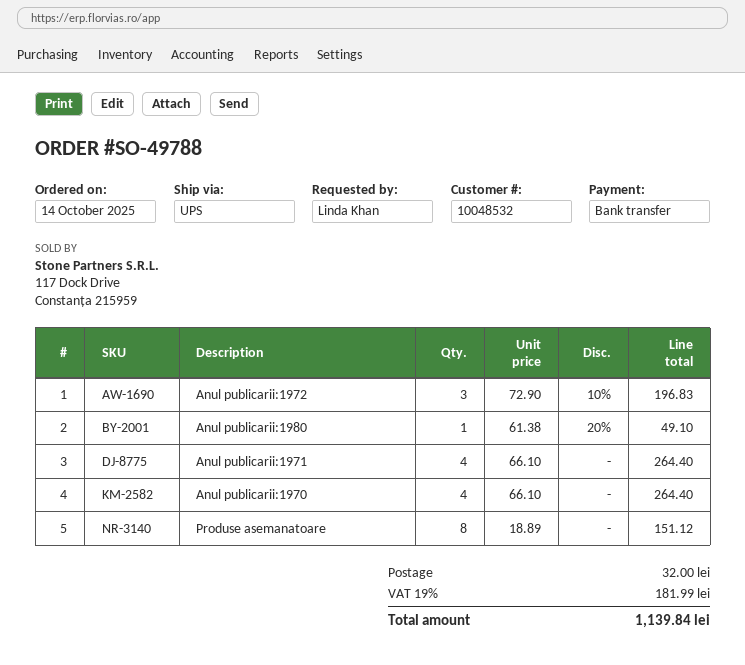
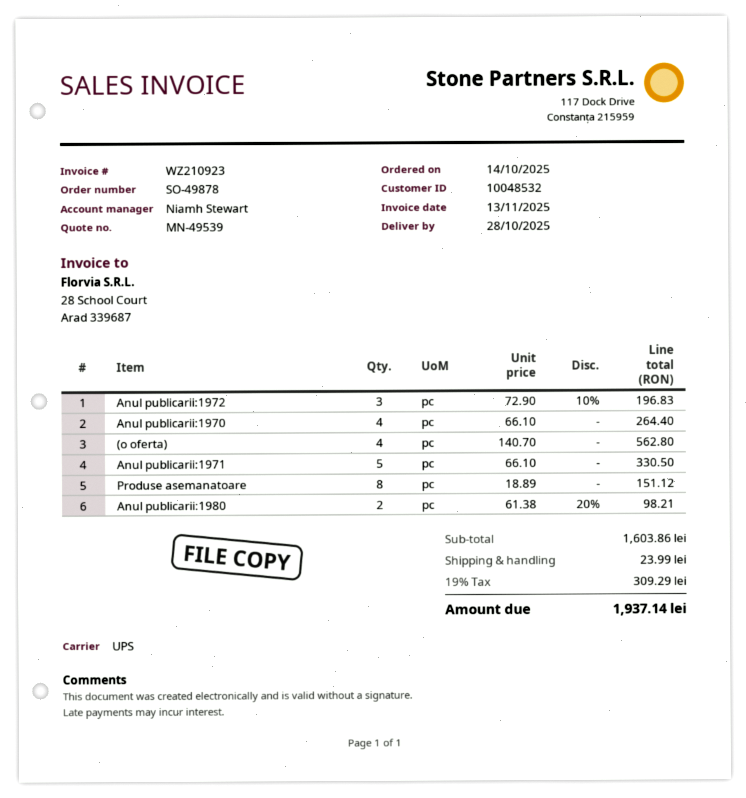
order number: SO-49788 -> SO-49878
Anul publicarii:1980: 1 x 61.38 - 20% = 49.10 -> 2 x 61.38 - 20% = 98.21
Anul publicarii:1971: 4 x 66.10 = 264.40 -> 5 x 66.10 = 330.50
(o oferta): none -> 4 x 140.70 = 562.80
shipping: 32.00 -> 23.99
tax: 19% = 181.99 -> 19% = 309.29
total: 1139.84 -> 1937.14

